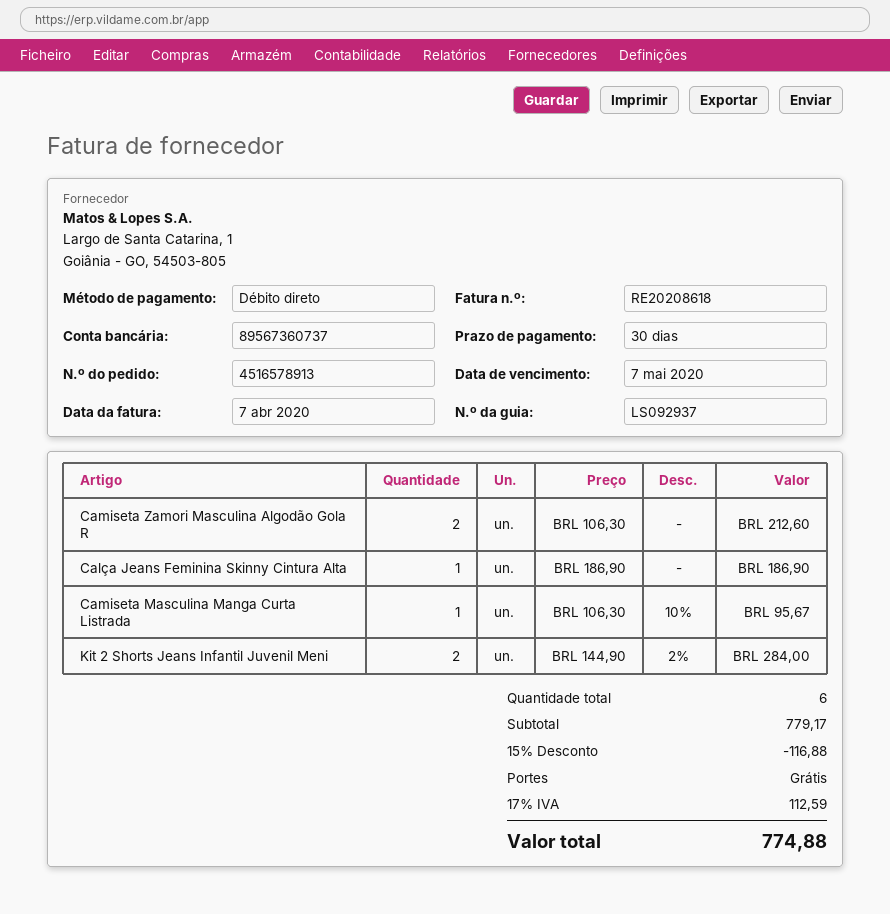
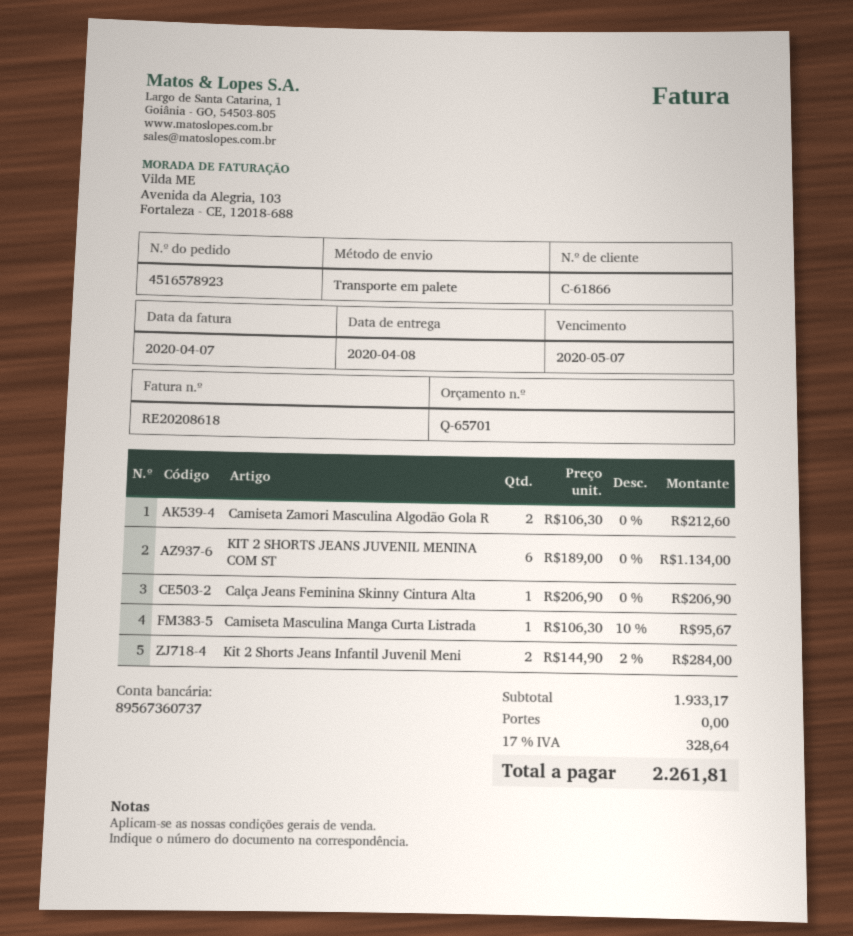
order number: 4516578913 -> 4516578923
Calça Jeans Feminina Skinny Cintura Alta: 1 x 186.90 = 186.90 -> 1 x 206.90 = 206.90
KIT 2 SHORTS JEANS JUVENIL MENINA COM ST: none -> 6 x 189.00 = 1134.00
subtotal: 779.17 -> 1933.17
discount: 15% = 116.88 -> none
tax: 17% = 112.59 -> 17% = 328.64
total: 774.88 -> 2261.81

